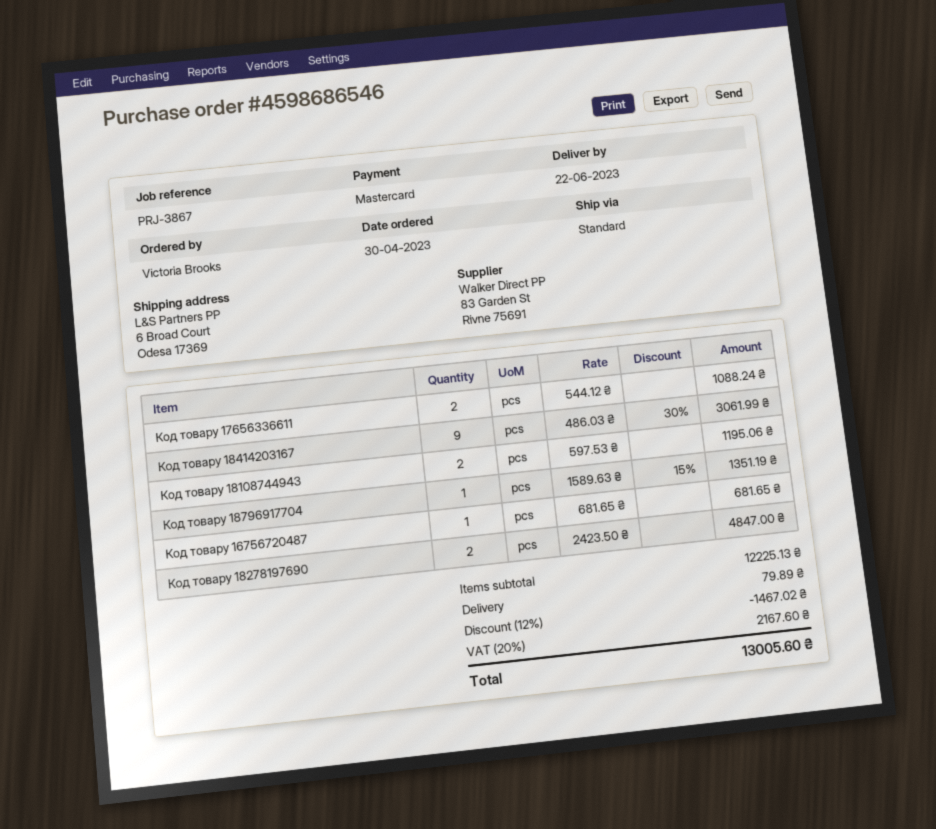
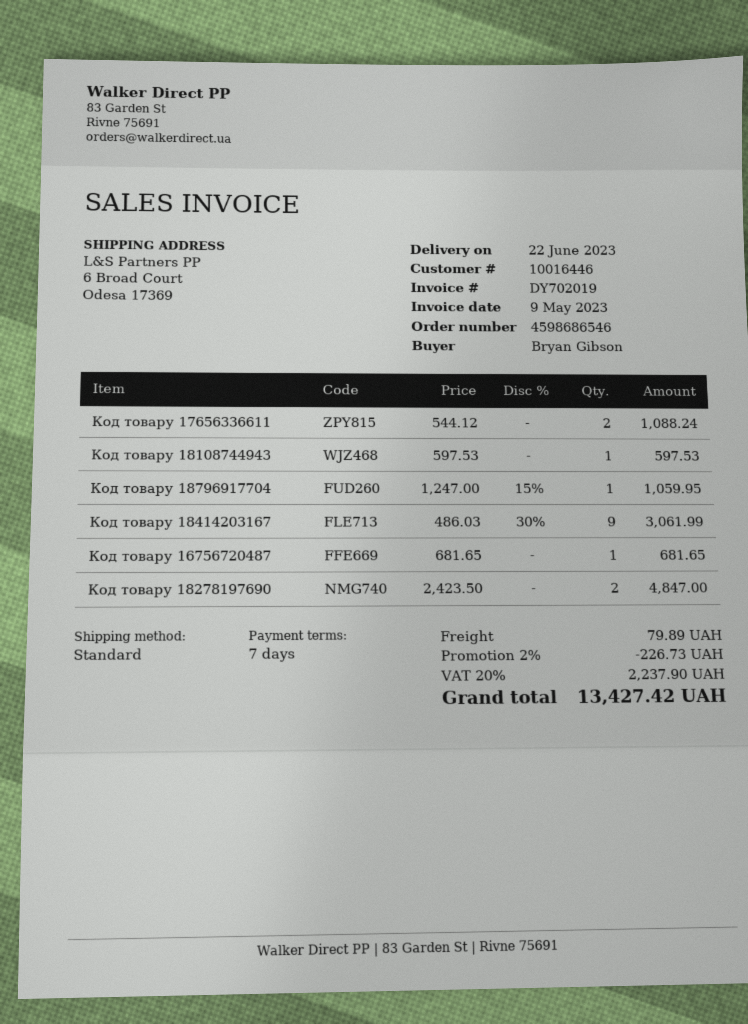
ordered by: Victoria Brooks -> Bryan Gibson
Код товару 18108744943: 2 x 597.53 = 1195.06 -> 1 x 597.53 = 597.53
Код товару 18796917704: 1 x 1589.63 - 15% = 1351.19 -> 1 x 1247.00 - 15% = 1059.95
discount: 12% = 1467.02 -> 2% = 226.73
tax: 20% = 2167.60 -> 20% = 2237.90
total: 13005.60 -> 13427.42

